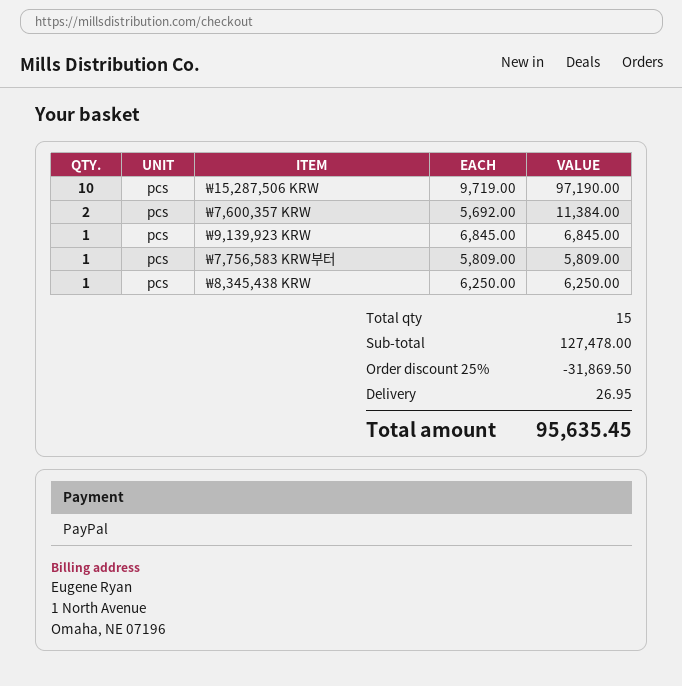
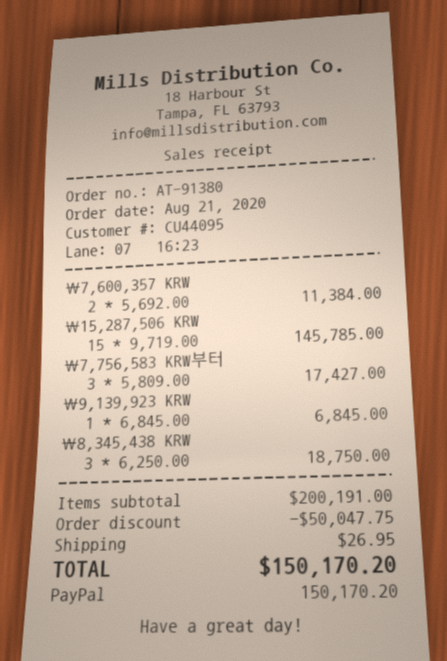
₩15,287,506 KRW: 10 x 9719.00 = 97190.00 -> 15 x 9719.00 = 145785.00
₩7,756,583 KRW부터: 1 x 5809.00 = 5809.00 -> 3 x 5809.00 = 17427.00
₩8,345,438 KRW: 1 x 6250.00 = 6250.00 -> 3 x 6250.00 = 18750.00
subtotal: 127478.00 -> 200191.00
discount: 31869.50 -> 50047.75
total: 95635.45 -> 150170.20

